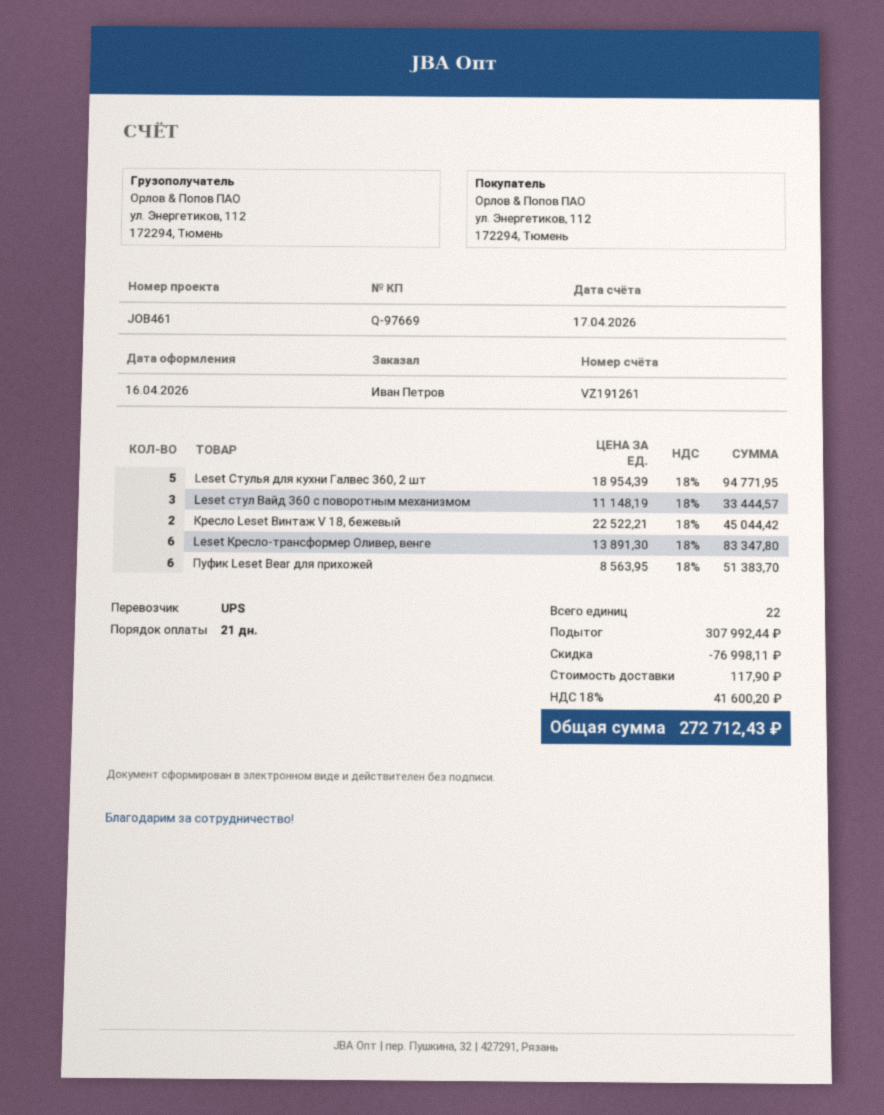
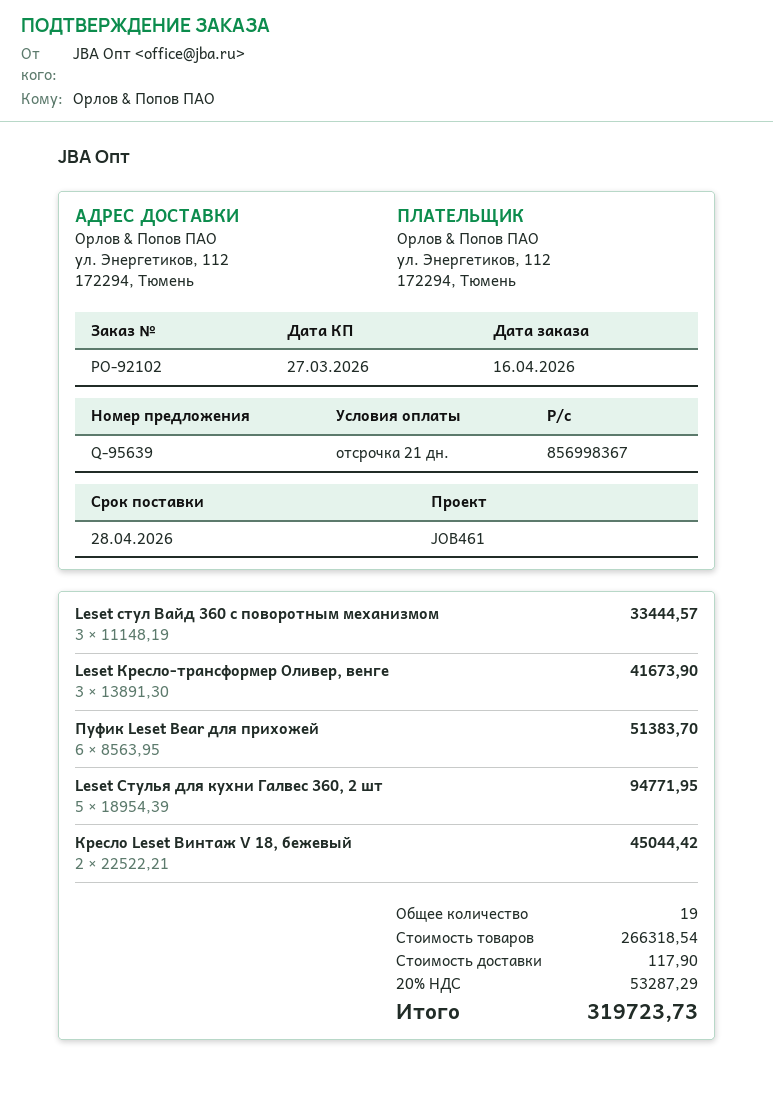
quote number: Q-97669 -> Q-95639
Leset Кресло-трансформер Оливер, венге: 6 x 13891.30 = 83347.80 -> 3 x 13891.30 = 41673.90
total quantity: 22 -> 19
subtotal: 307992.44 -> 266318.54
discount: 76998.11 -> none
tax: 18% = 41600.20 -> 20% = 53287.29
total: 272712.43 -> 319723.73

